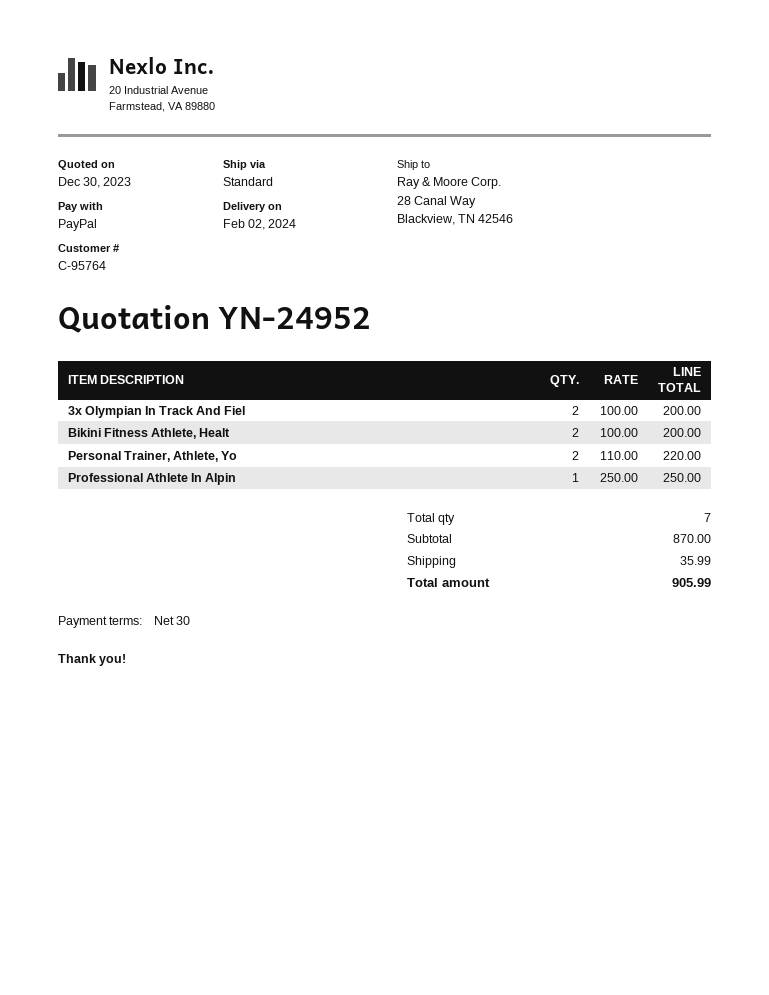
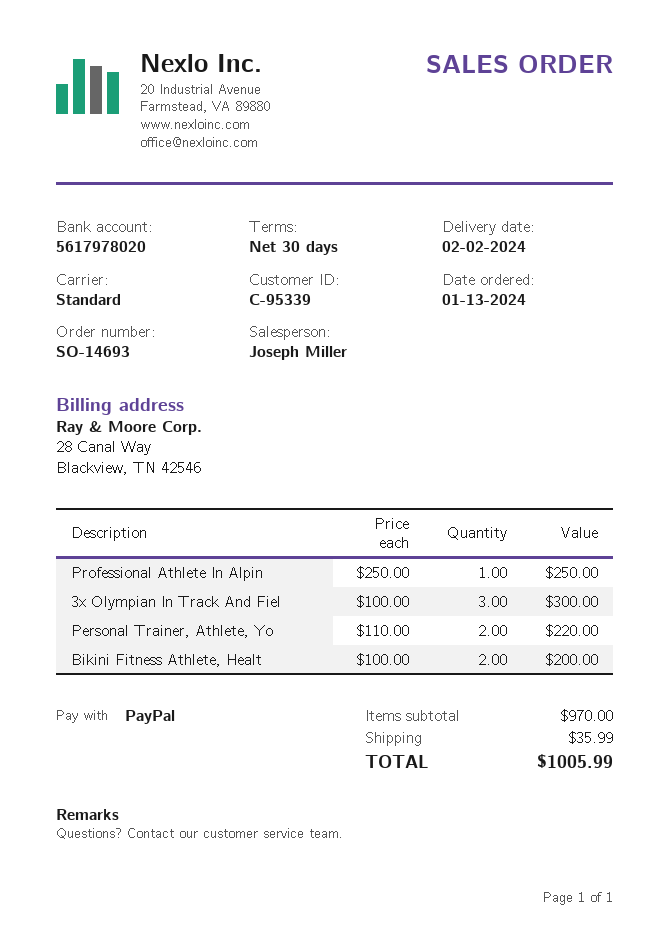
customer number: C-95764 -> C-95339
3x Olympian In Track And Fiel: 2 x 100.00 = 200.00 -> 3 x 100.00 = 300.00
subtotal: 870.00 -> 970.00
total: 905.99 -> 1005.99

